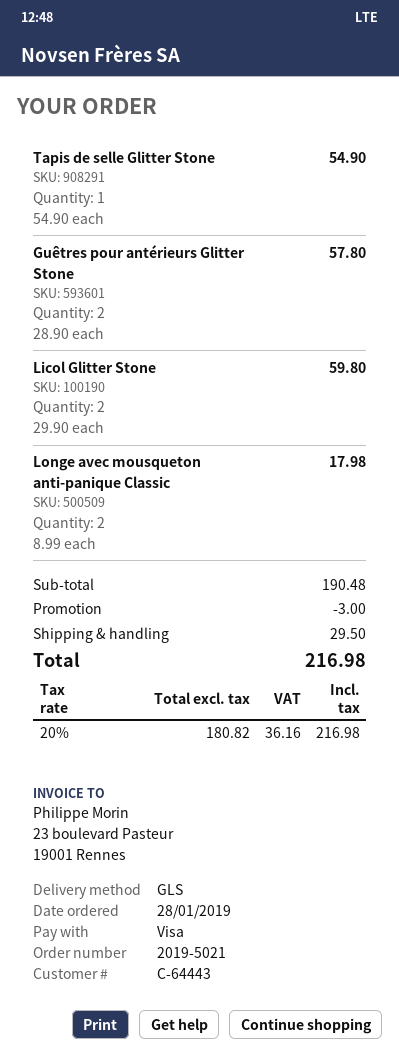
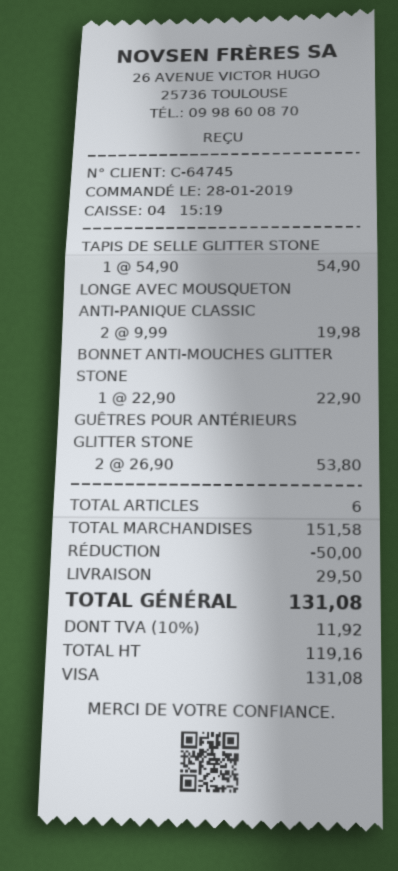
customer number: C-64443 -> C-64745
Guêtres pour antérieurs Glitter Stone: 2 x 28.90 = 57.80 -> 2 x 26.90 = 53.80
Licol Glitter Stone: 2 x 29.90 = 59.80 -> none
Longe avec mousqueton anti-panique Classic: 2 x 8.99 = 17.98 -> 2 x 9.99 = 19.98
BONNET ANTI-MOUCHES GLITTER STONE: none -> 1 x 22.90 = 22.90
subtotal: 190.48 -> 151.58
discount: 3.00 -> 50.00
net: 180.82 -> 119.16
tax: 20% = 36.16 -> 10% = 11.92
total: 216.98 -> 131.08

